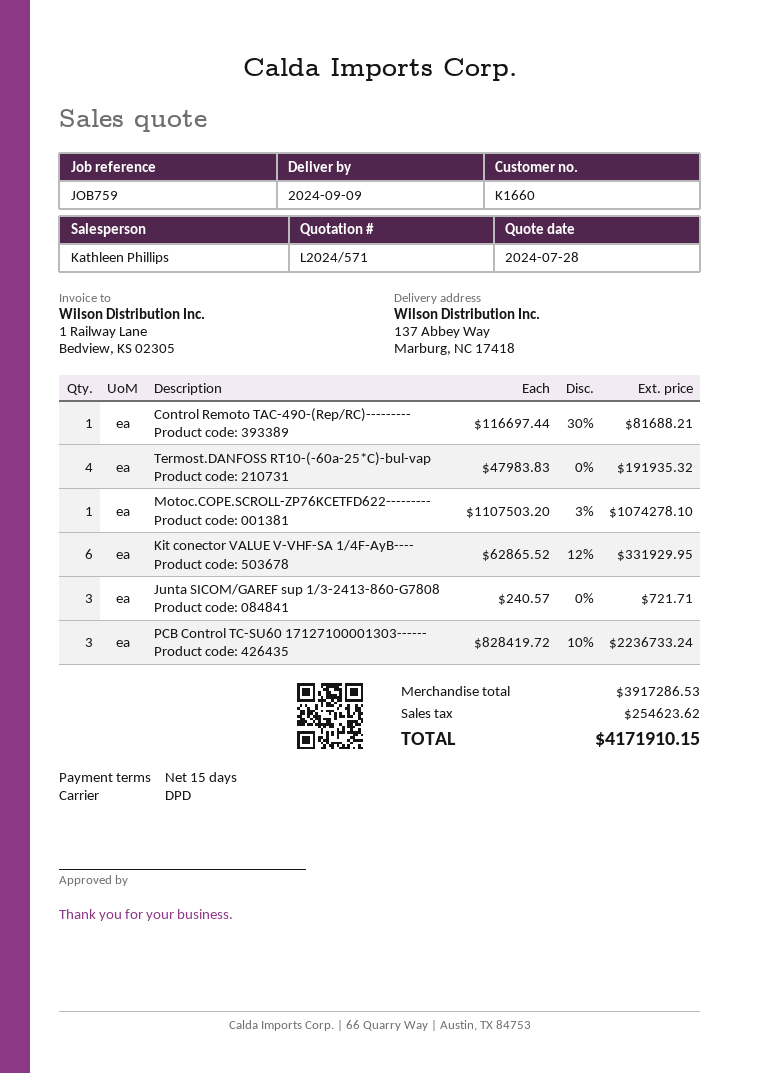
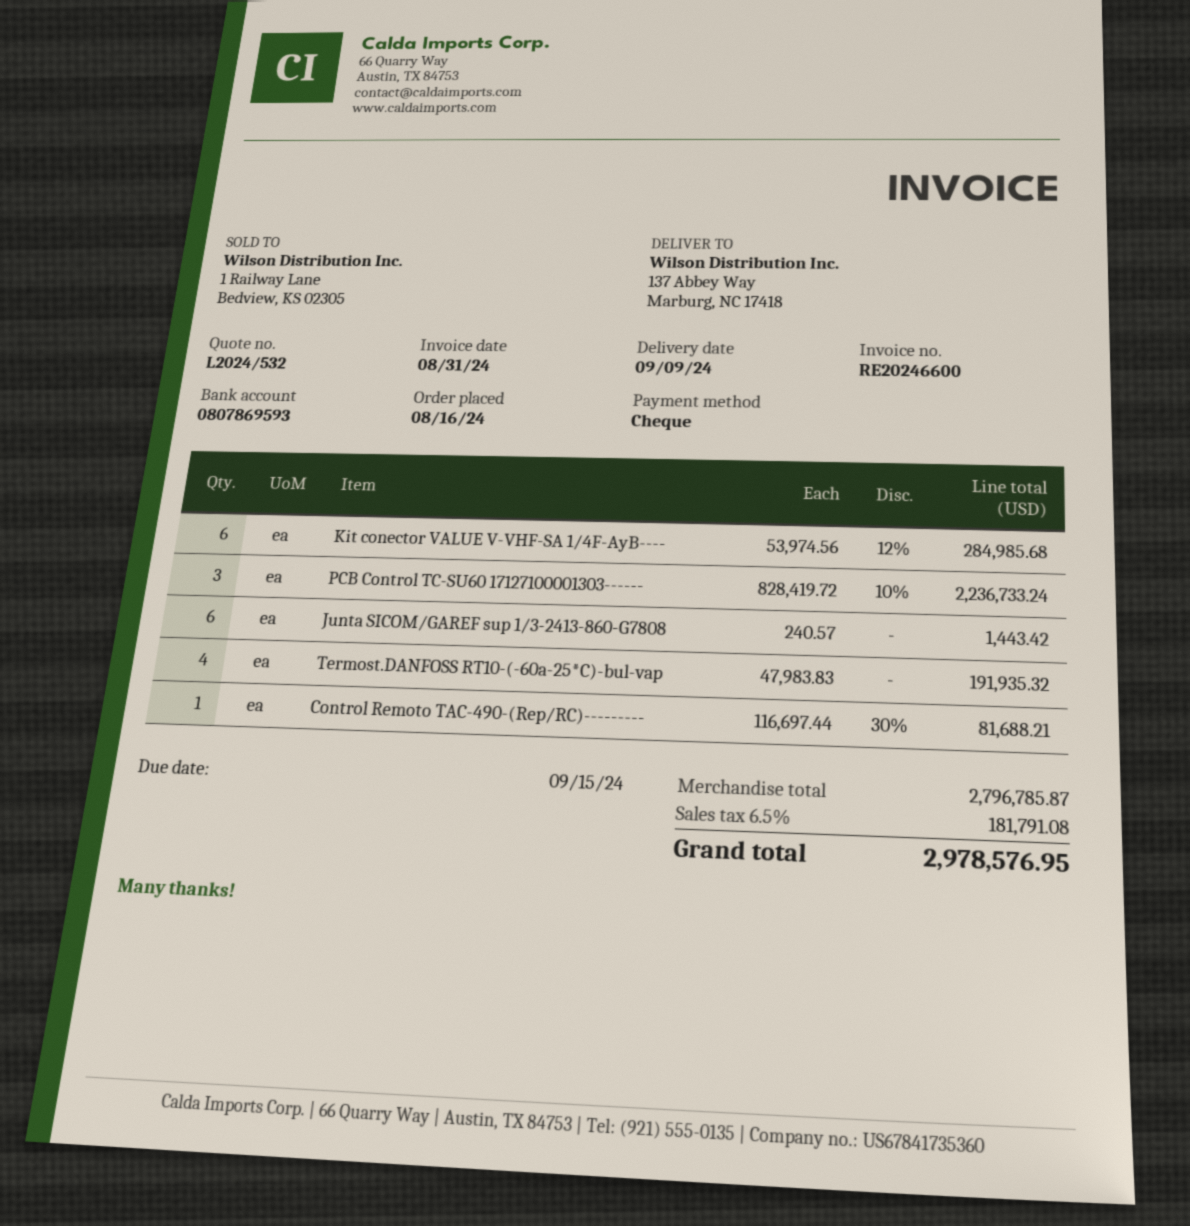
quote number: L2024/571 -> L2024/532
Motoc.COPE.SCROLL-ZP76KCETFD622---------: 1 x 1107503.20 - 3% = 1074278.10 -> none
Kit conector VALUE V-VHF-SA 1/4F-AyB----: 6 x 62865.52 - 12% = 331929.95 -> 6 x 53974.56 - 12% = 284985.68
Junta SICOM/GAREF sup 1/3-2413-860-G7808: 3 x 240.57 = 721.71 -> 6 x 240.57 = 1443.42
subtotal: 3917286.53 -> 2796785.87
tax: 254623.62 -> 181791.08
total: 4171910.15 -> 2978576.95

